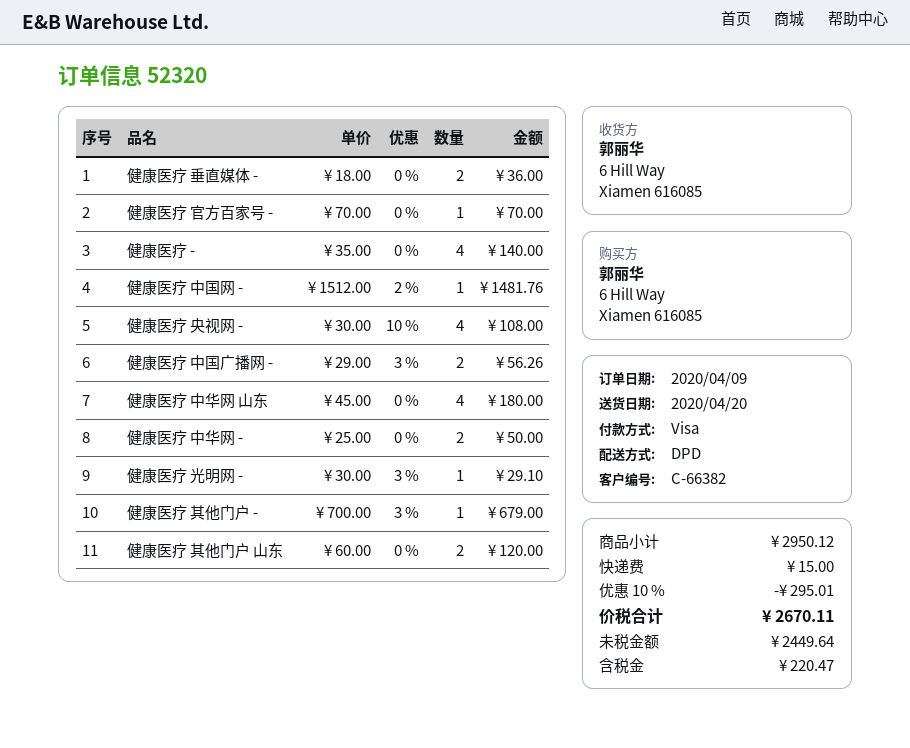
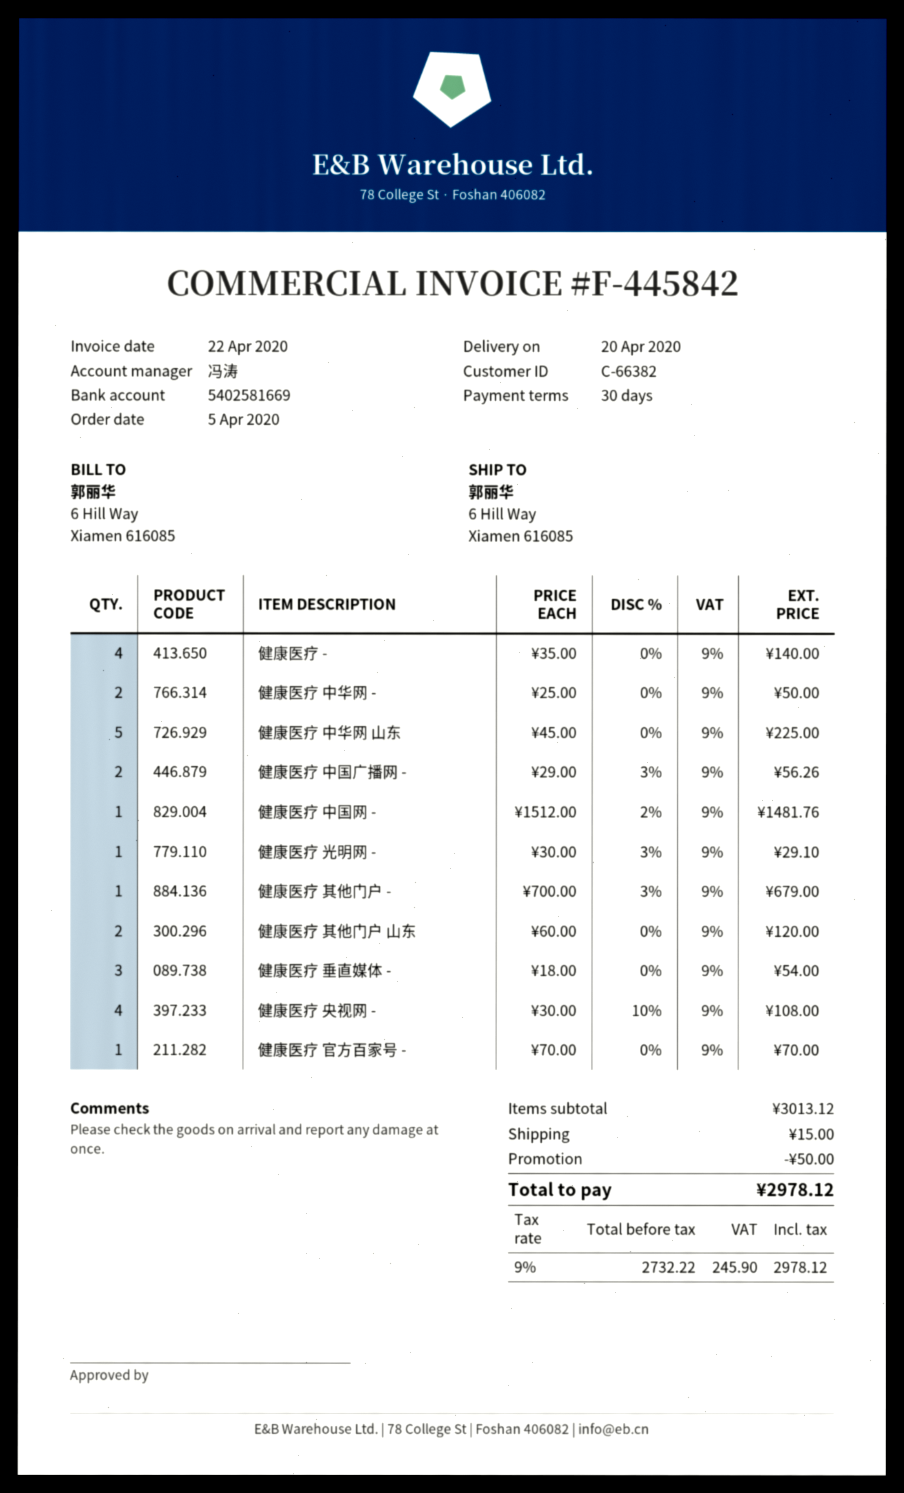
order date: 2020-04-09 -> 2020-04-05
健康医疗 垂直媒体 -: 2 x 18.00 = 36.00 -> 3 x 18.00 = 54.00
健康医疗 中华网 山东: 4 x 45.00 = 180.00 -> 5 x 45.00 = 225.00
subtotal: 2950.12 -> 3013.12
discount: 295.01 -> 50.00
net: 2449.64 -> 2732.22
tax: 220.47 -> 245.90
total: 2670.11 -> 2978.12

